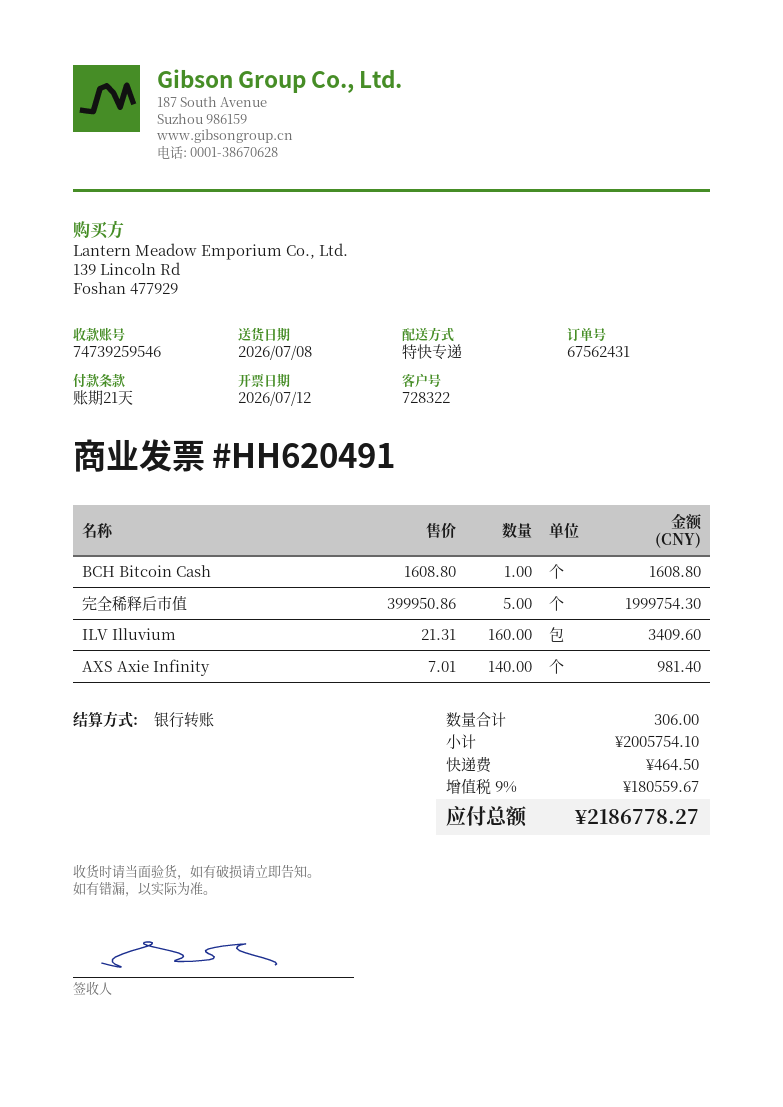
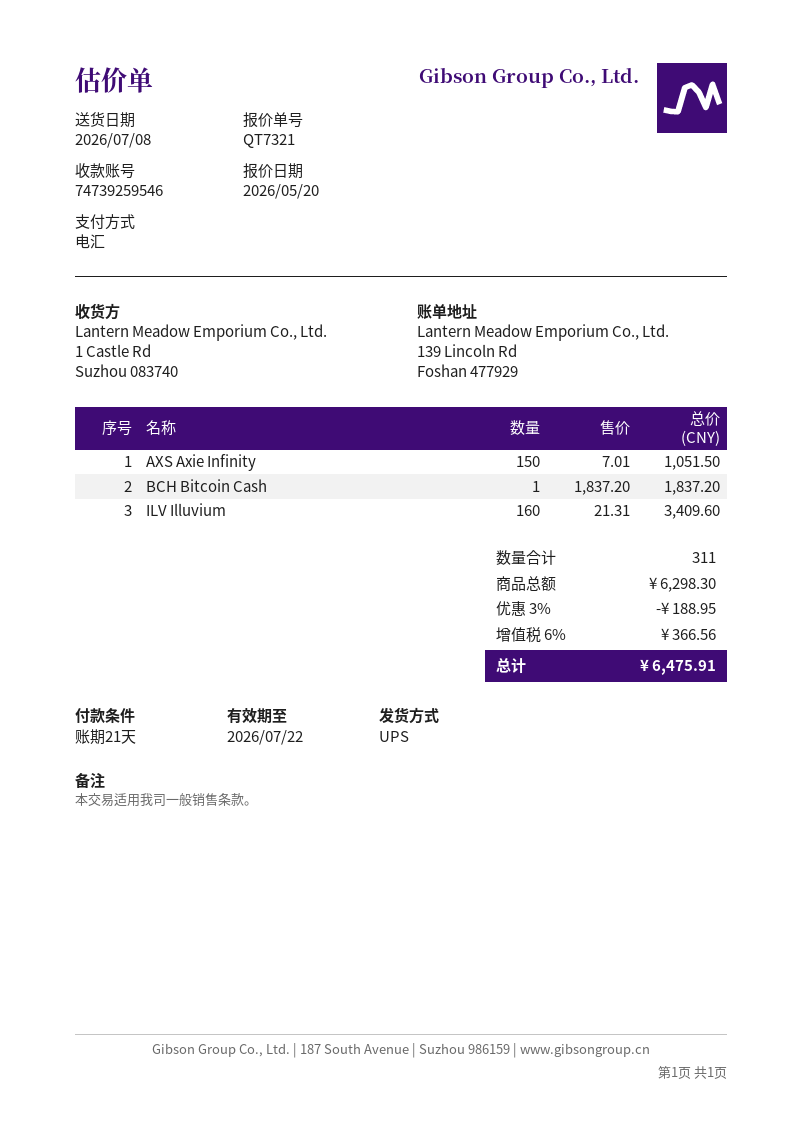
shipping method: express -> UPS
BCH Bitcoin Cash: 1 x 1608.80 = 1608.80 -> 1 x 1837.20 = 1837.20
完全稀释后市值: 5 x 399950.86 = 1999754.30 -> none
AXS Axie Infinity: 140 x 7.01 = 981.40 -> 150 x 7.01 = 1051.50
total quantity: 306 -> 311
subtotal: 2005754.10 -> 6298.30
discount: none -> 3% = 188.95
shipping: 464.50 -> none
tax: 9% = 180559.67 -> 6% = 366.56
total: 2186778.27 -> 6475.91

